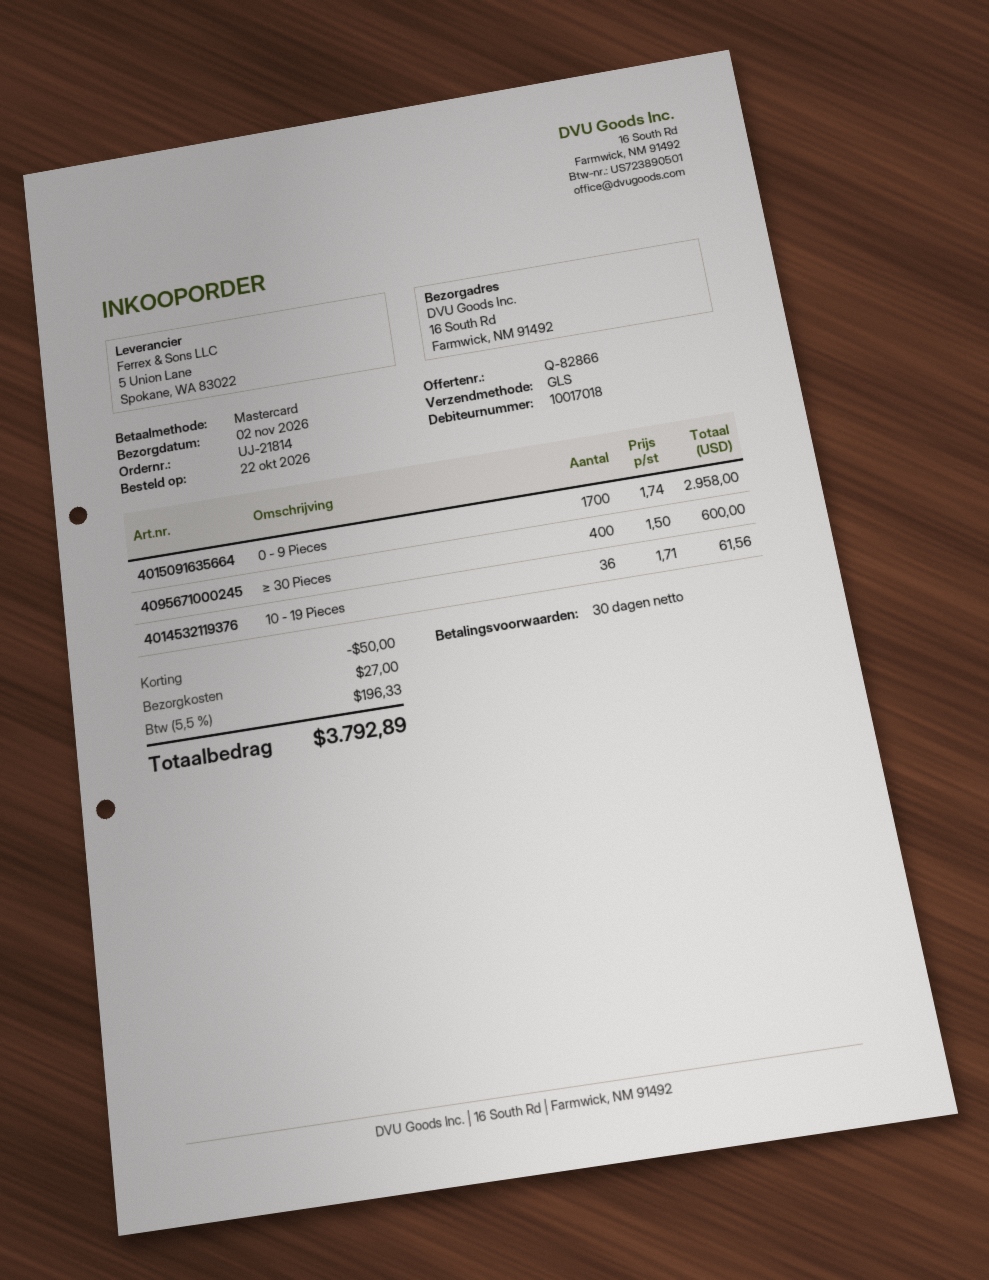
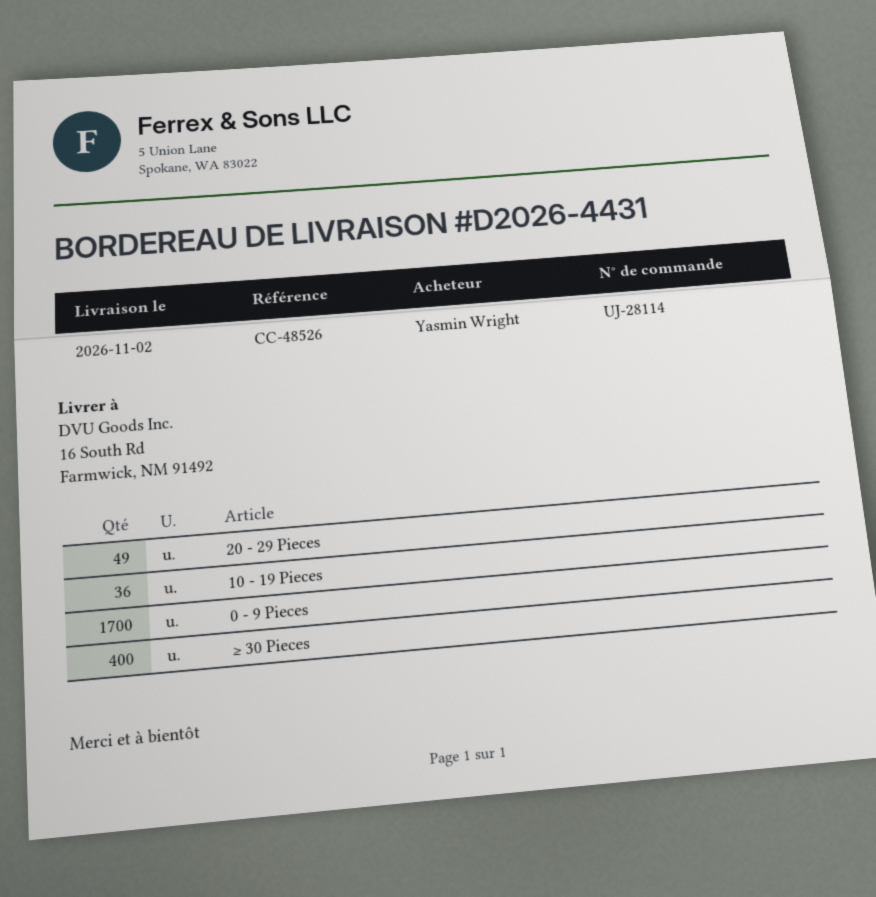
order number: UJ-21814 -> UJ-28114
20 - 29 Pieces: none -> 49

